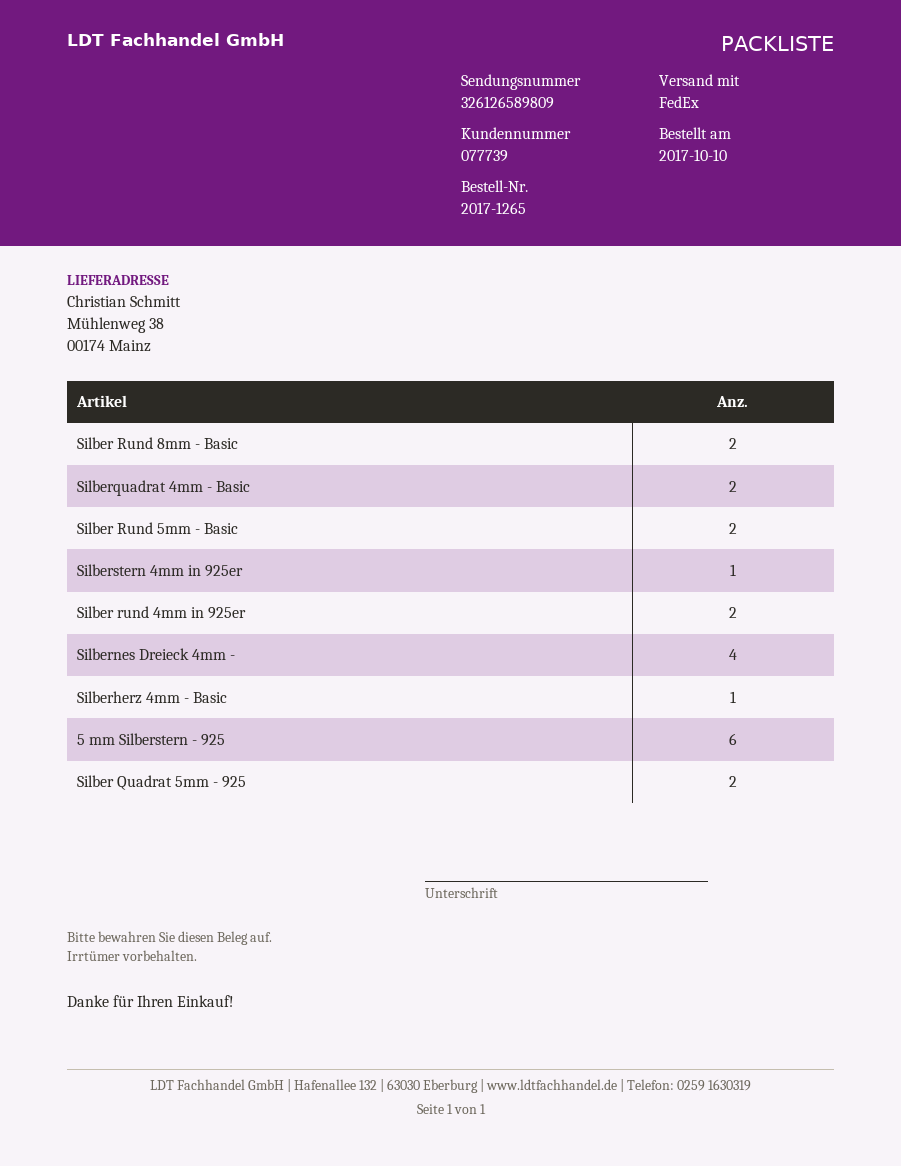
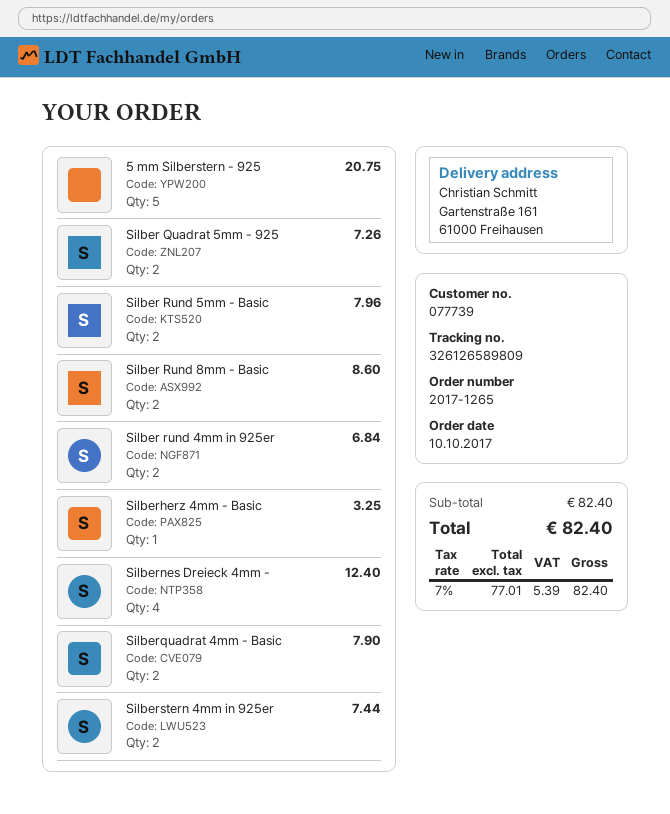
ship to: Mühlenweg 38, 00174 Mainz -> Gartenstraße 161, 61000 Freihausen
Silberstern 4mm in 925er: 1 -> 2
5 mm Silberstern - 925: 6 -> 5

